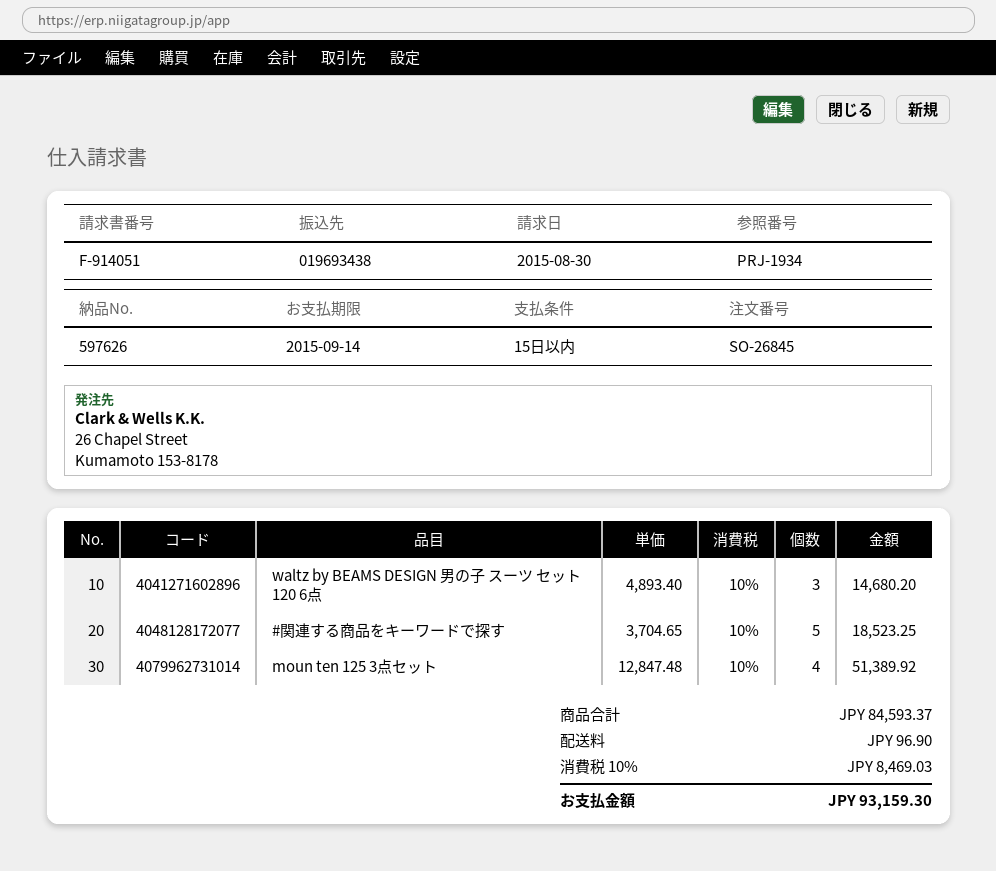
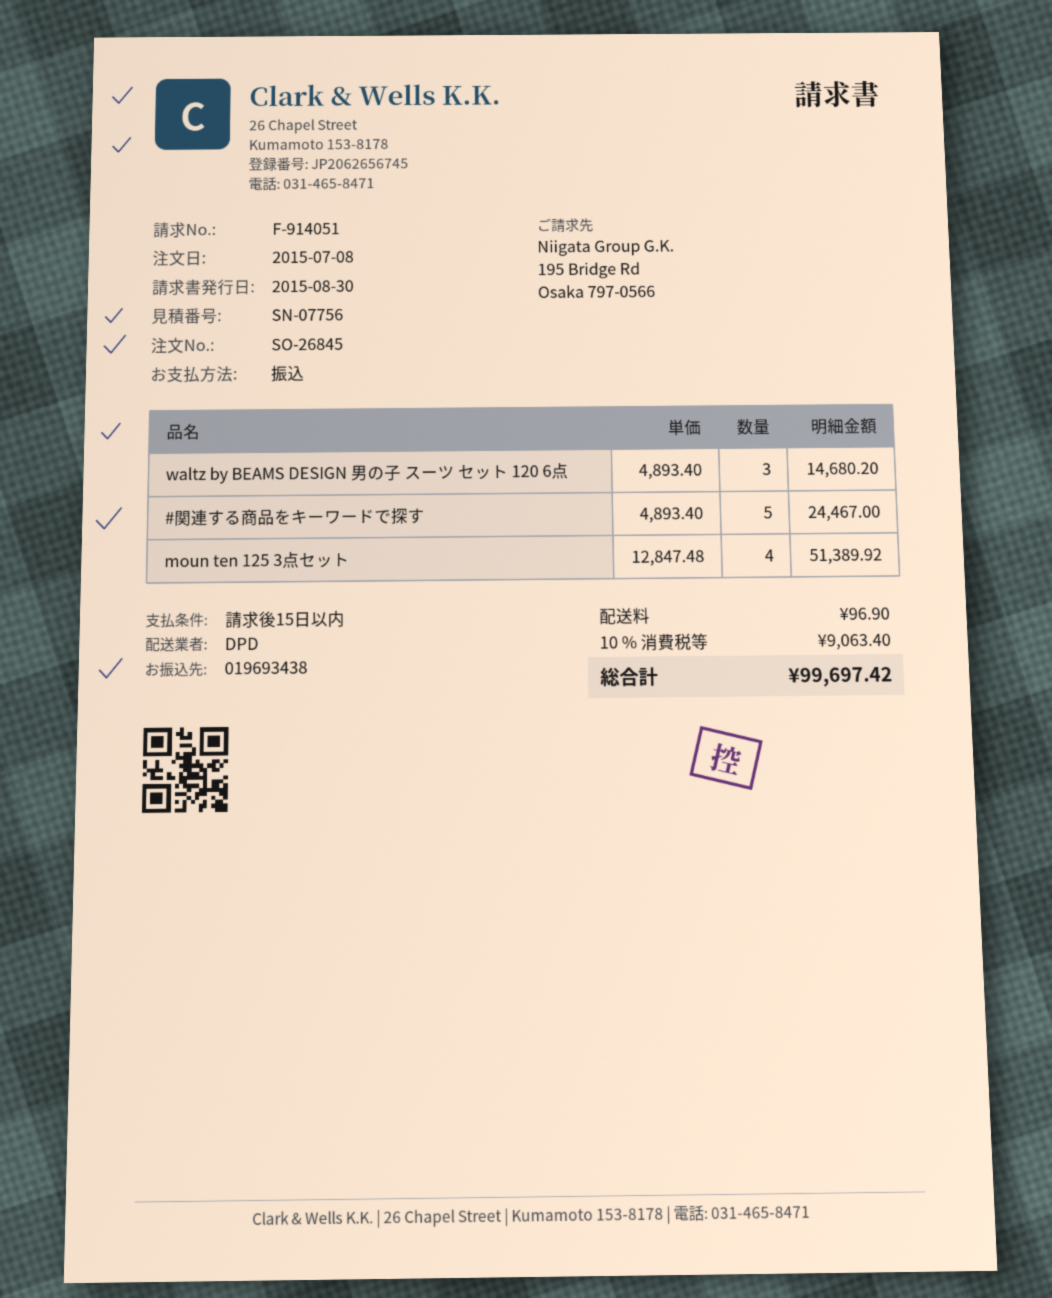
#関連する商品をキーワードで探す: 5 x 3704.65 = 18523.25 -> 5 x 4893.40 = 24467.00
tax: 10% = 8469.03 -> 10% = 9063.40
total: 93159.30 -> 99697.42

